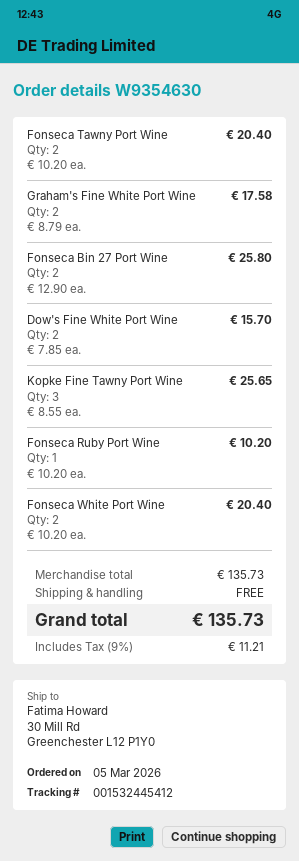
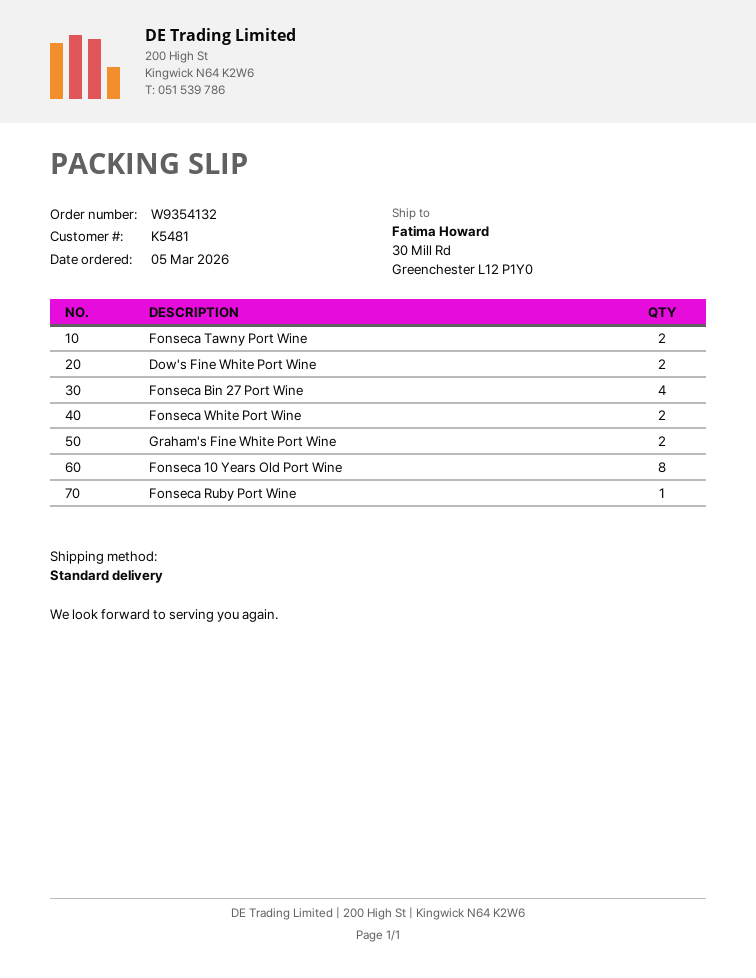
order number: W9354630 -> W9354132
Fonseca Bin 27 Port Wine: 2 -> 4
Kopke Fine Tawny Port Wine: 3 -> none
Fonseca 10 Years Old Port Wine: none -> 8

